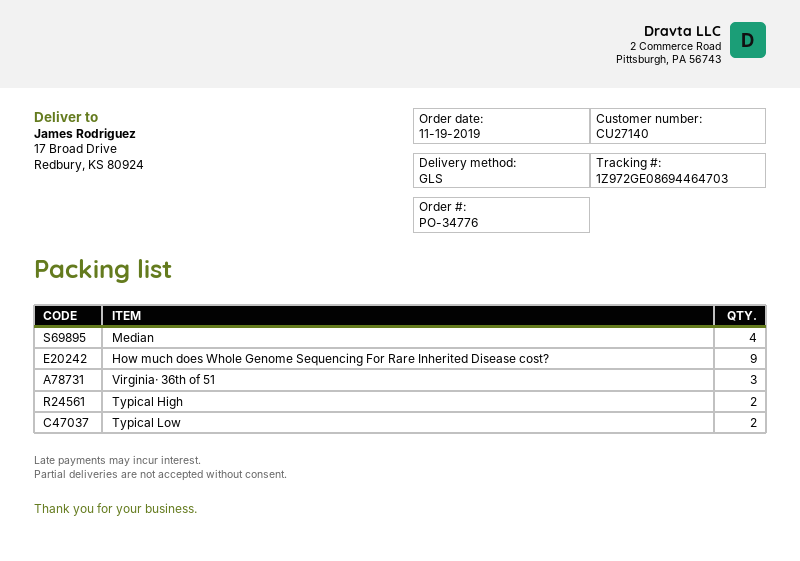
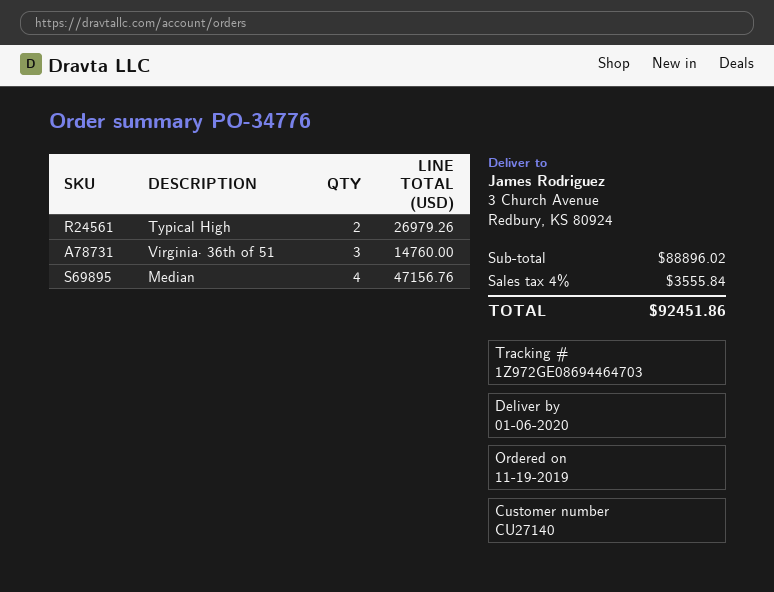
ship to: 17 Broad Drive, Redbury, KS 80924 -> 3 Church Avenue, Redbury, KS 80924
How much does Whole Genome Sequencing For Rare Inherited Disease cost?: 9 -> none
Typical Low: 2 -> none

